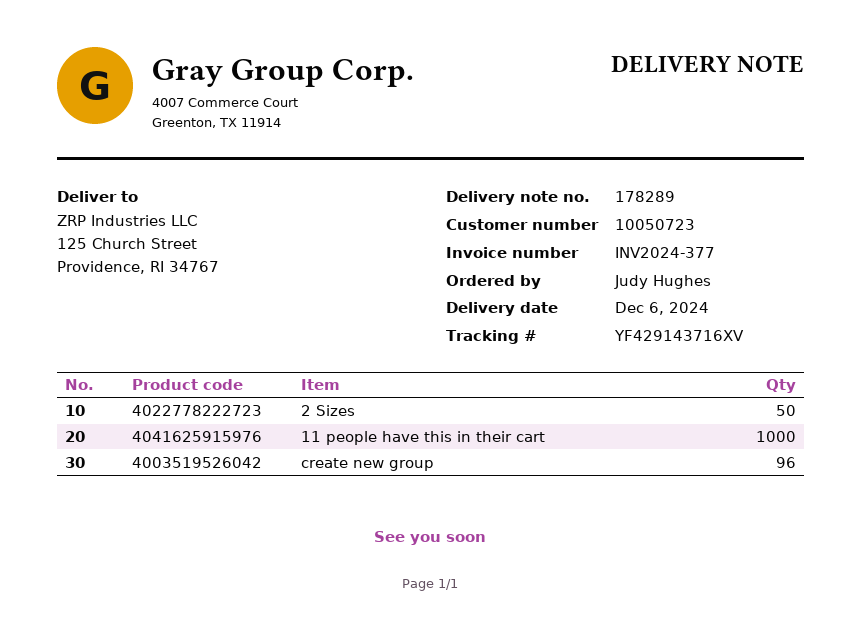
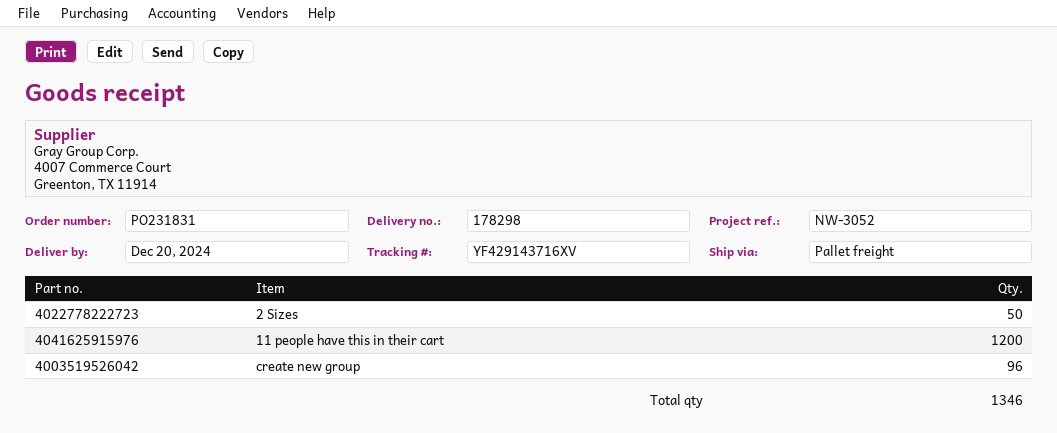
delivery note number: 178289 -> 178298
delivery date: 2024-12-06 -> 2024-12-20
11 people have this in their cart: 1000 -> 1200

